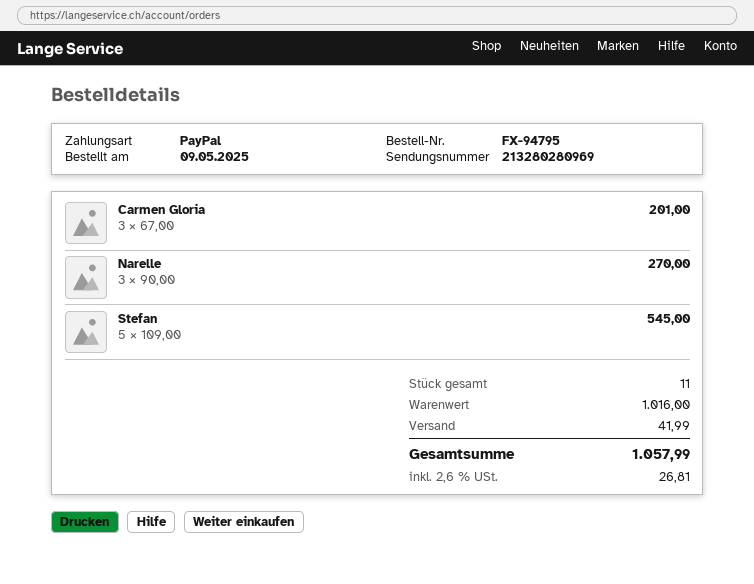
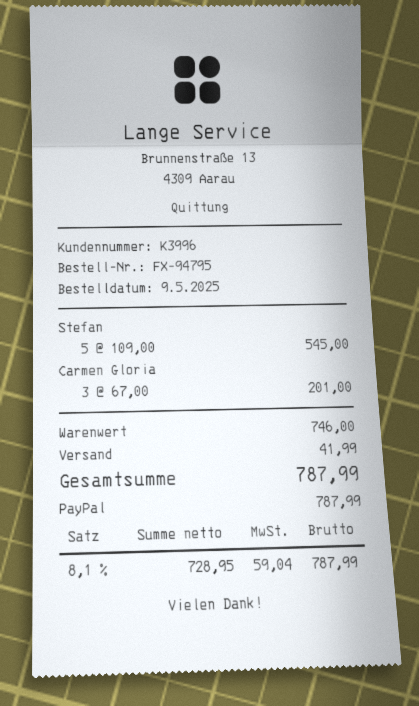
Narelle: 3 x 90.00 = 270.00 -> none
subtotal: 1016.00 -> 746.00
tax: 2.6% = 26.81 -> 8.1% = 59.04
total: 1057.99 -> 787.99

